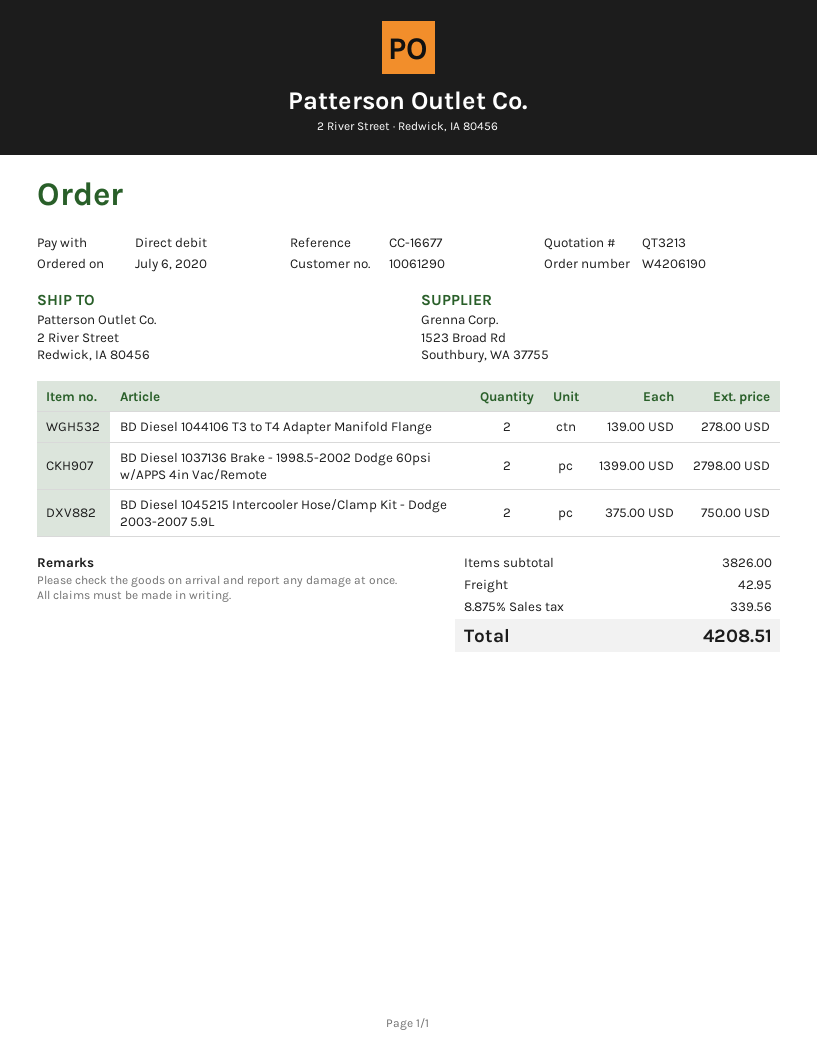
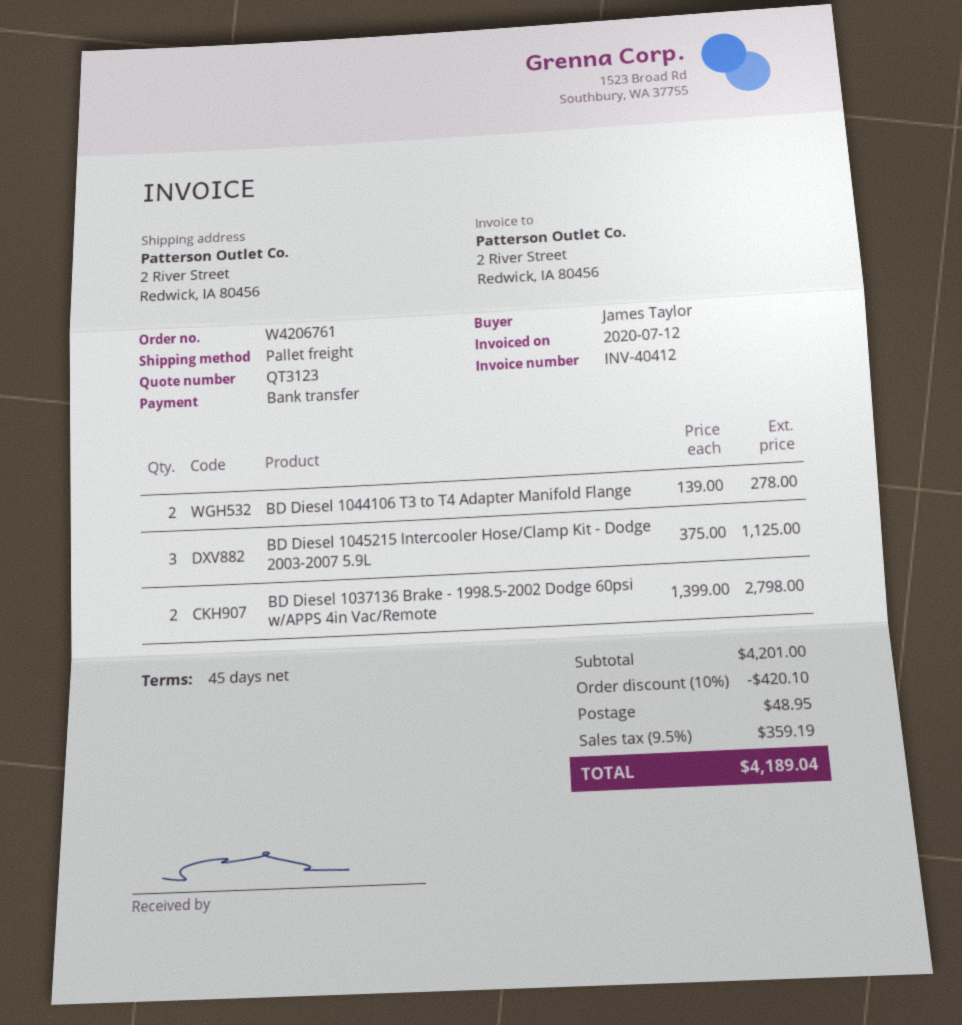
quote number: QT3213 -> QT3123
order number: W4206190 -> W4206761
payment method: direct debit -> bank transfer
BD Diesel 1045215 Intercooler Hose/Clamp Kit - Dodge 2003-2007 5.9L: 2 x 375.00 = 750.00 -> 3 x 375.00 = 1125.00
subtotal: 3826.00 -> 4201.00
discount: none -> 10% = 420.10
shipping: 42.95 -> 48.95
tax: 8.875% = 339.56 -> 9.5% = 359.19
total: 4208.51 -> 4189.04

